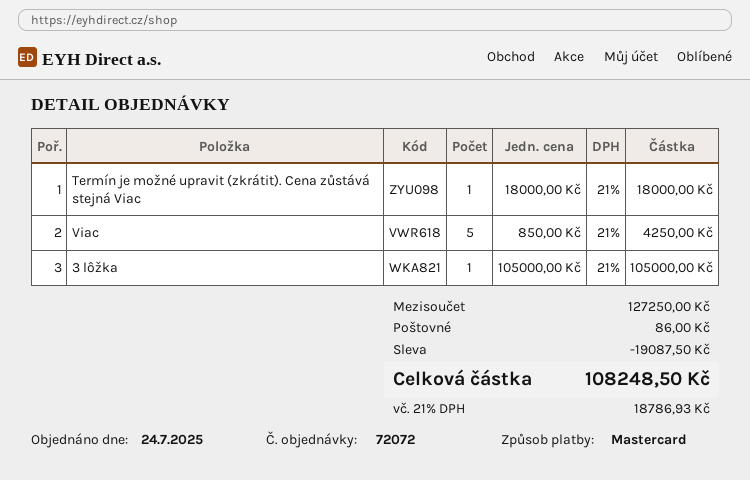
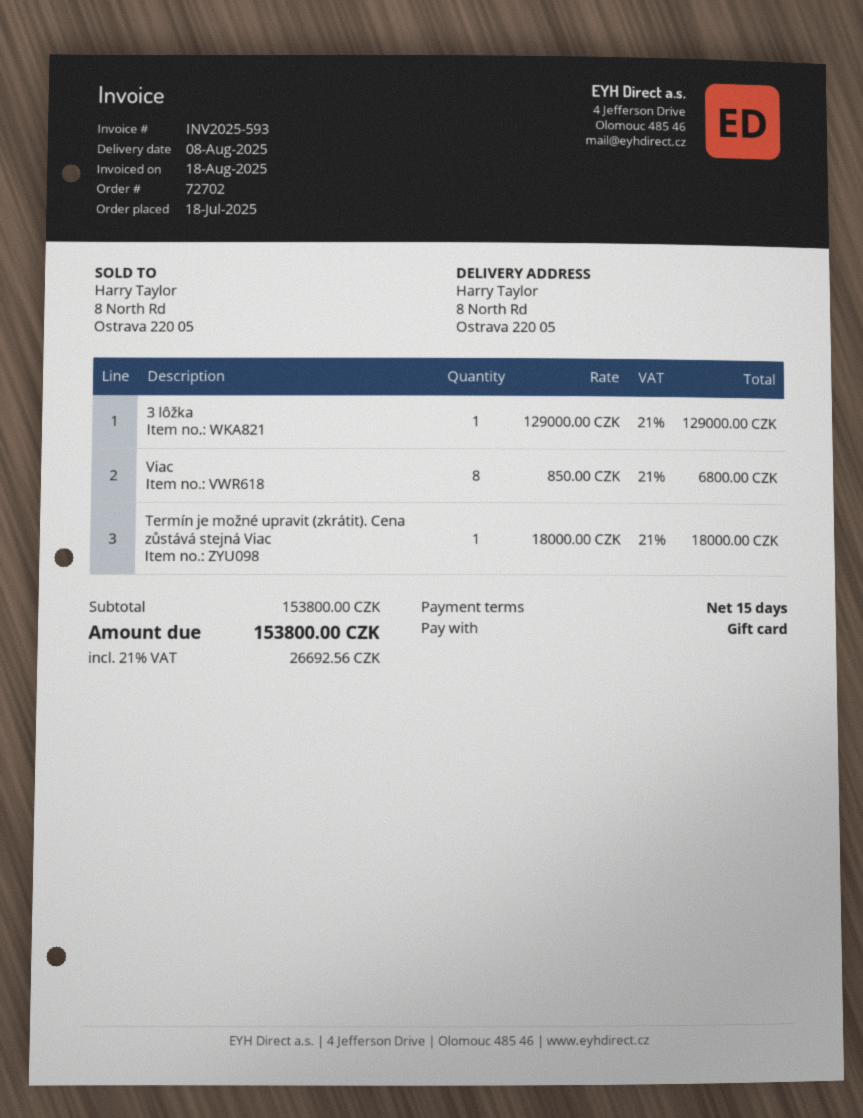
order number: 72072 -> 72702
order date: 2025-07-24 -> 2025-07-18
payment method: Mastercard -> gift card
Viac: 5 x 850.00 = 4250.00 -> 8 x 850.00 = 6800.00
3 lôžka: 1 x 105000.00 = 105000.00 -> 1 x 129000.00 = 129000.00
subtotal: 127250.00 -> 153800.00
discount: 19087.50 -> none
shipping: 86.00 -> none
tax: 21% = 18786.93 -> 21% = 26692.56
total: 108248.50 -> 153800.00

